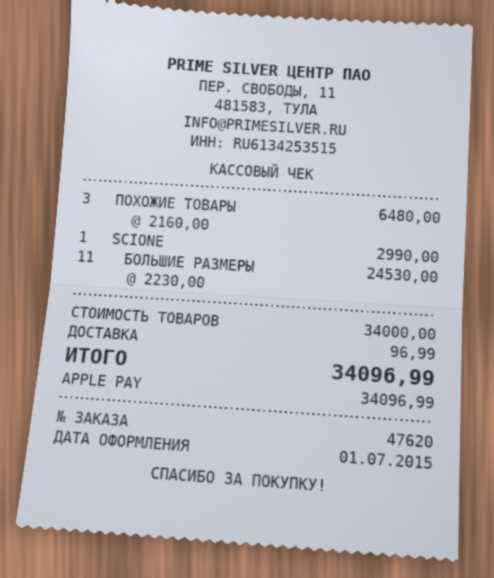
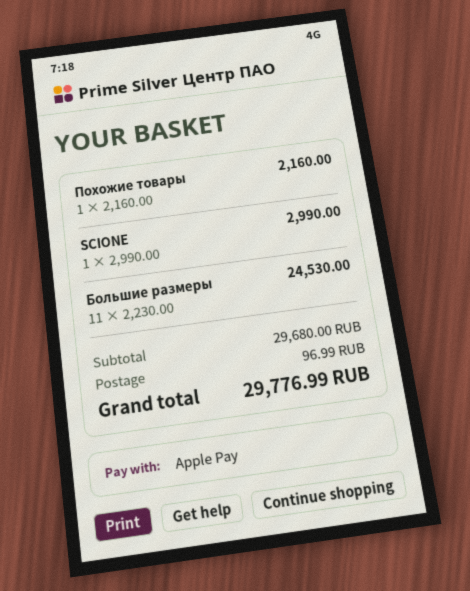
ПОХОЖИЕ ТОВАРЫ: 3 x 2160.00 = 6480.00 -> 1 x 2160.00 = 2160.00
subtotal: 34000.00 -> 29680.00
total: 34096.99 -> 29776.99

